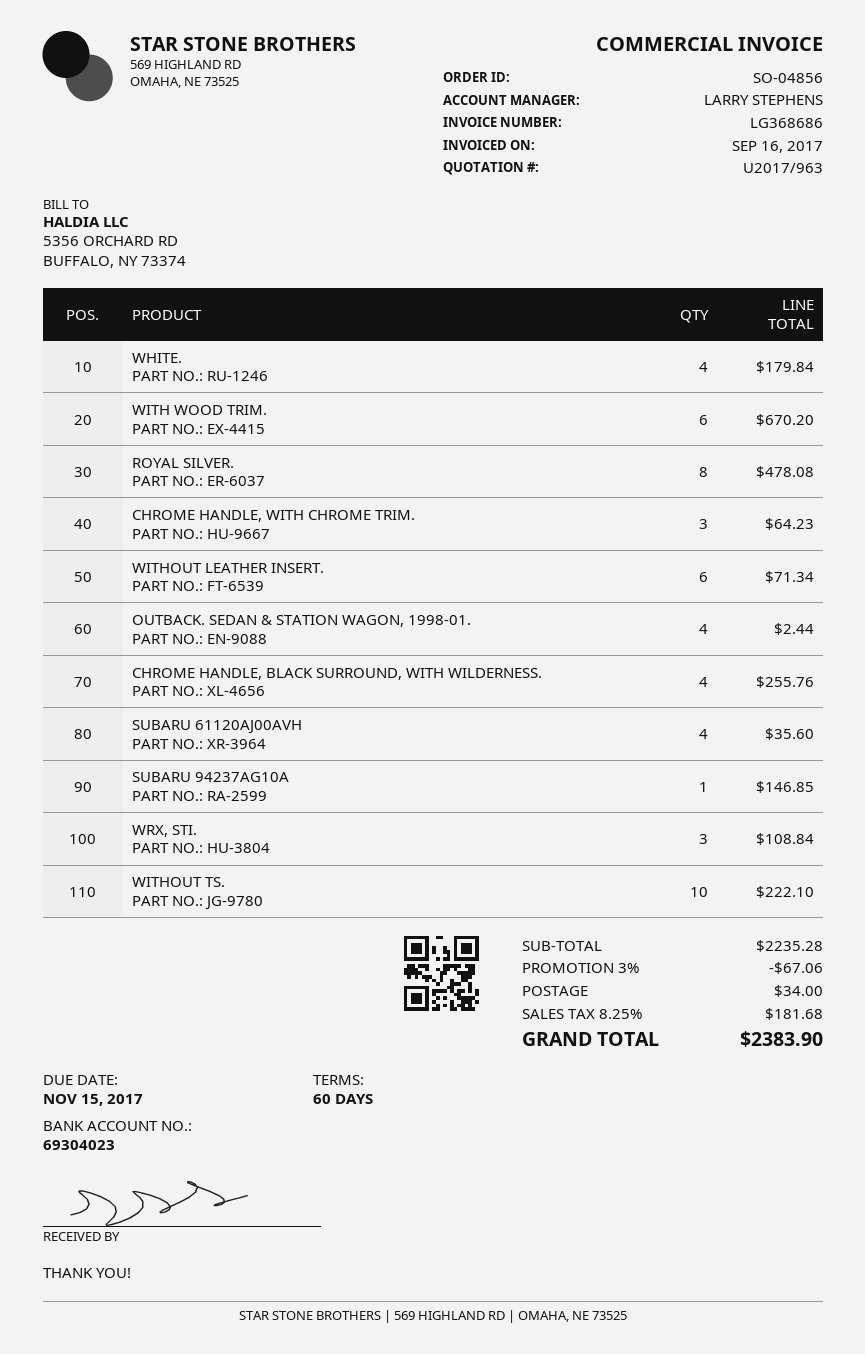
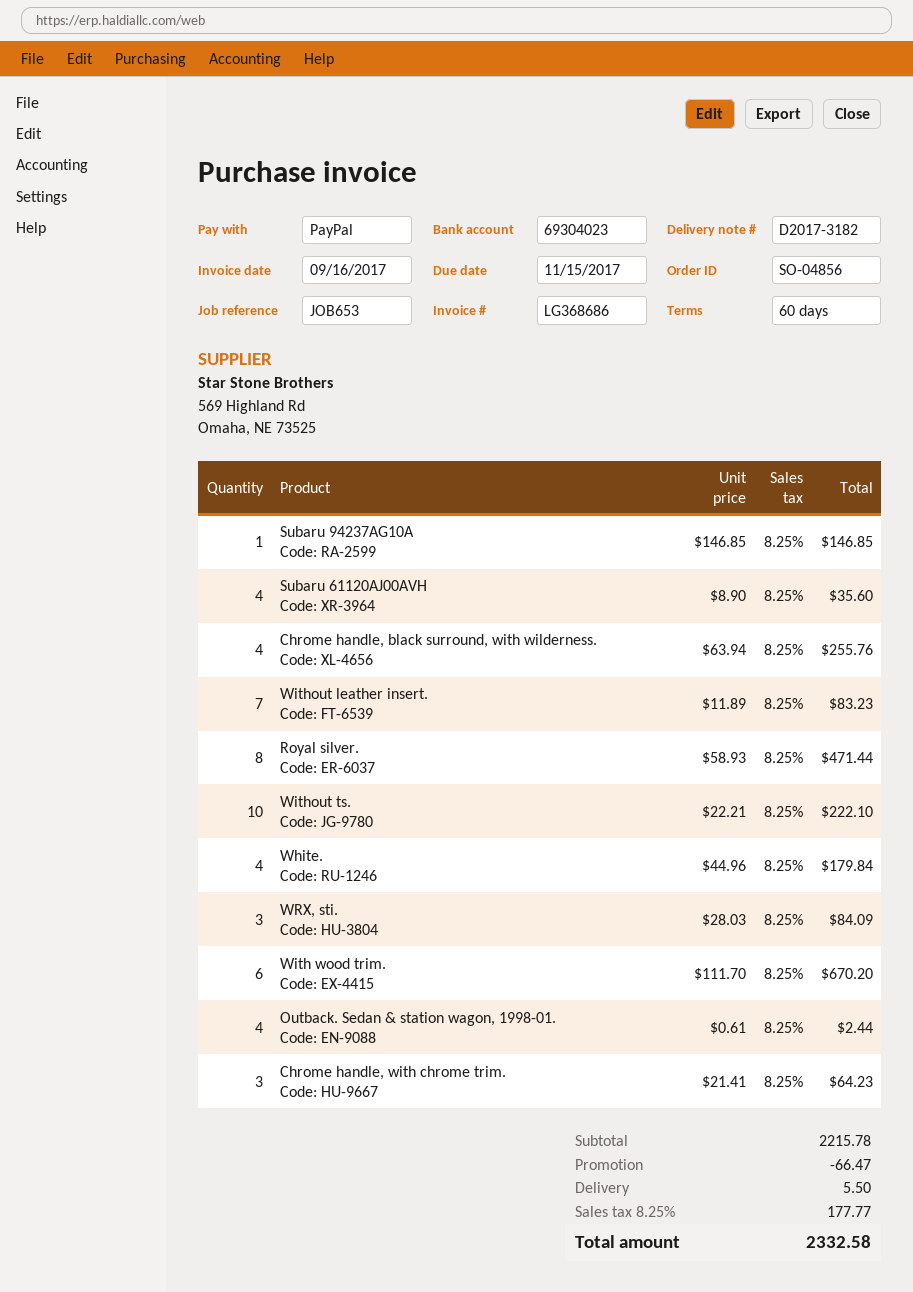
ROYAL SILVER.: 8 for 478.08 -> 8 for 471.44
WITHOUT LEATHER INSERT.: 6 for 71.34 -> 7 for 83.23
WRX, STI.: 3 for 108.84 -> 3 for 84.09
subtotal: 2235.28 -> 2215.78
discount: 67.06 -> 66.47
shipping: 34.00 -> 5.50
tax: 8.25% = 181.68 -> 8.25% = 177.77
total: 2383.90 -> 2332.58

